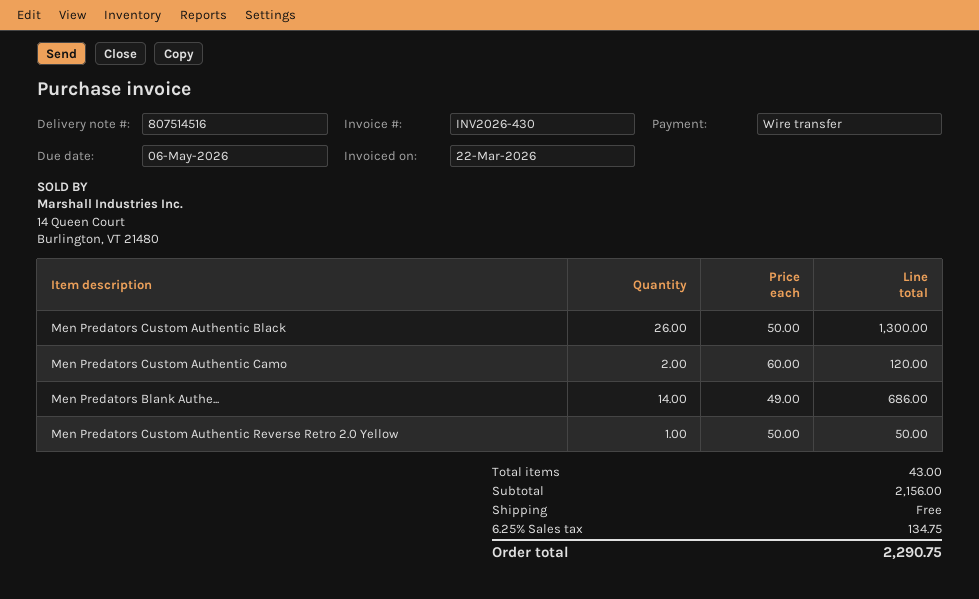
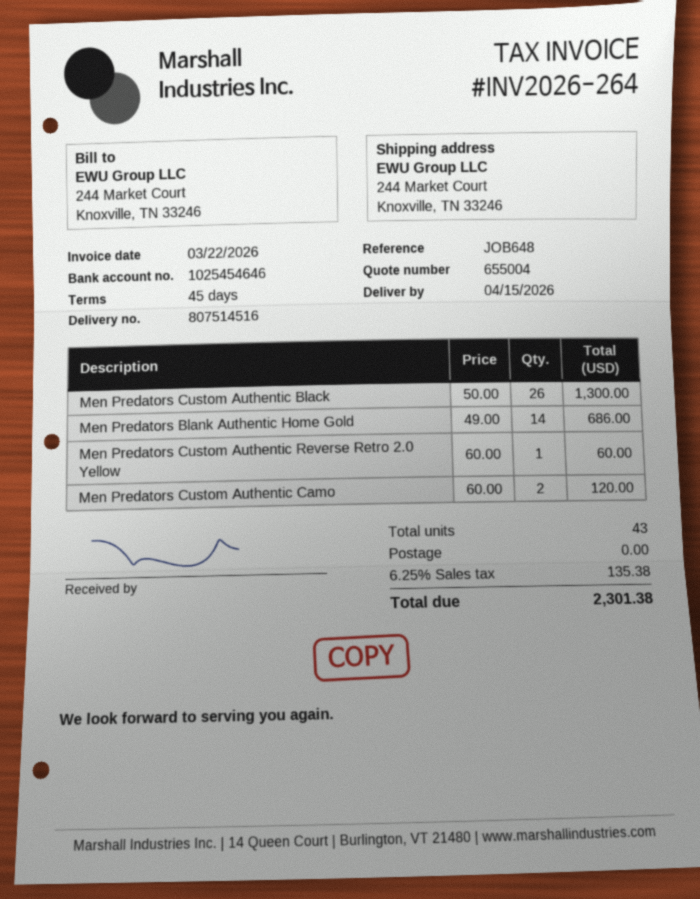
invoice number: INV2026-430 -> INV2026-264
Men Predators Custom Authentic Reverse Retro 2.0 Yellow: 1 x 50.00 = 50.00 -> 1 x 60.00 = 60.00
tax: 6.25% = 134.75 -> 6.25% = 135.38
total: 2290.75 -> 2301.38

